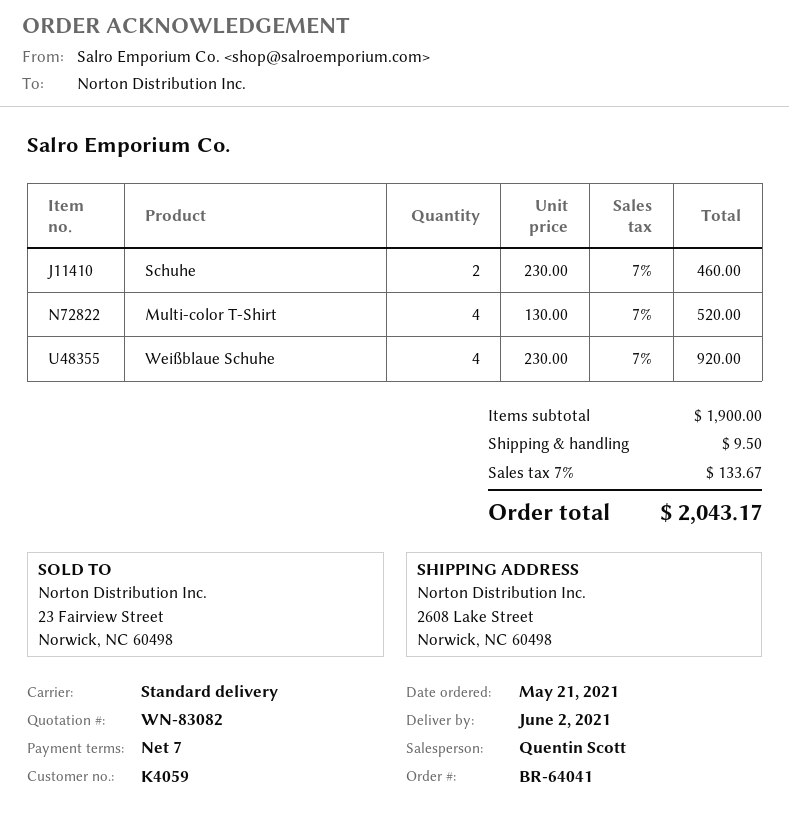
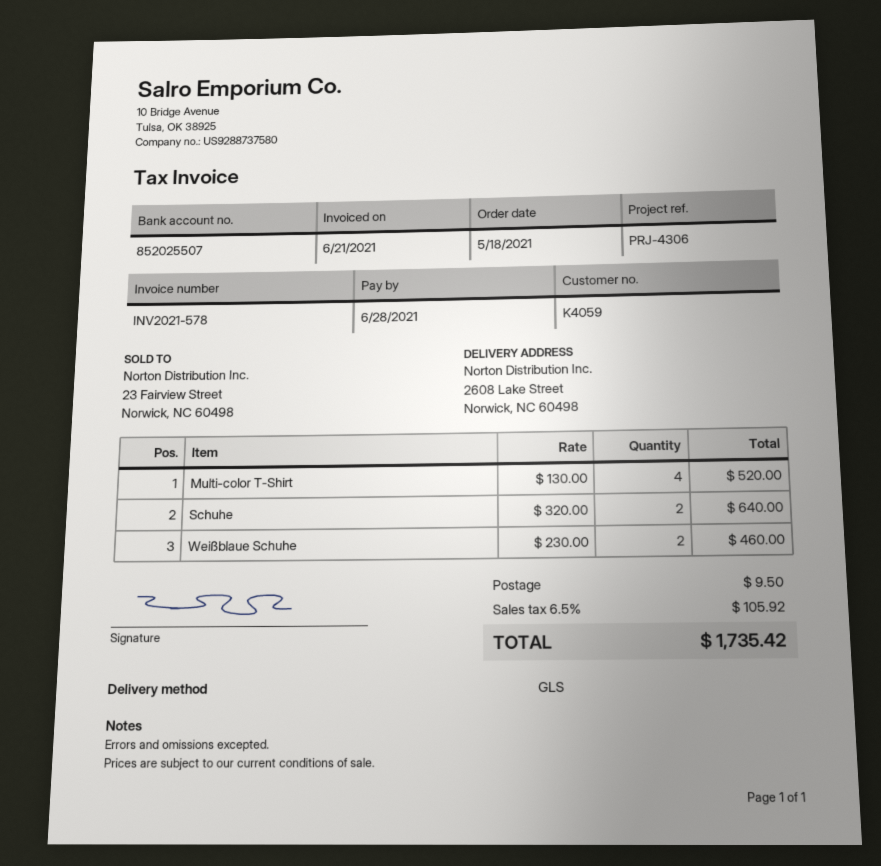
order date: 2021-05-21 -> 2021-05-18
shipping method: standard -> GLS
Schuhe: 2 x 230.00 = 460.00 -> 2 x 320.00 = 640.00
Weißblaue Schuhe: 4 x 230.00 = 920.00 -> 2 x 230.00 = 460.00
tax: 7% = 133.67 -> 6.5% = 105.92
total: 2043.17 -> 1735.42

